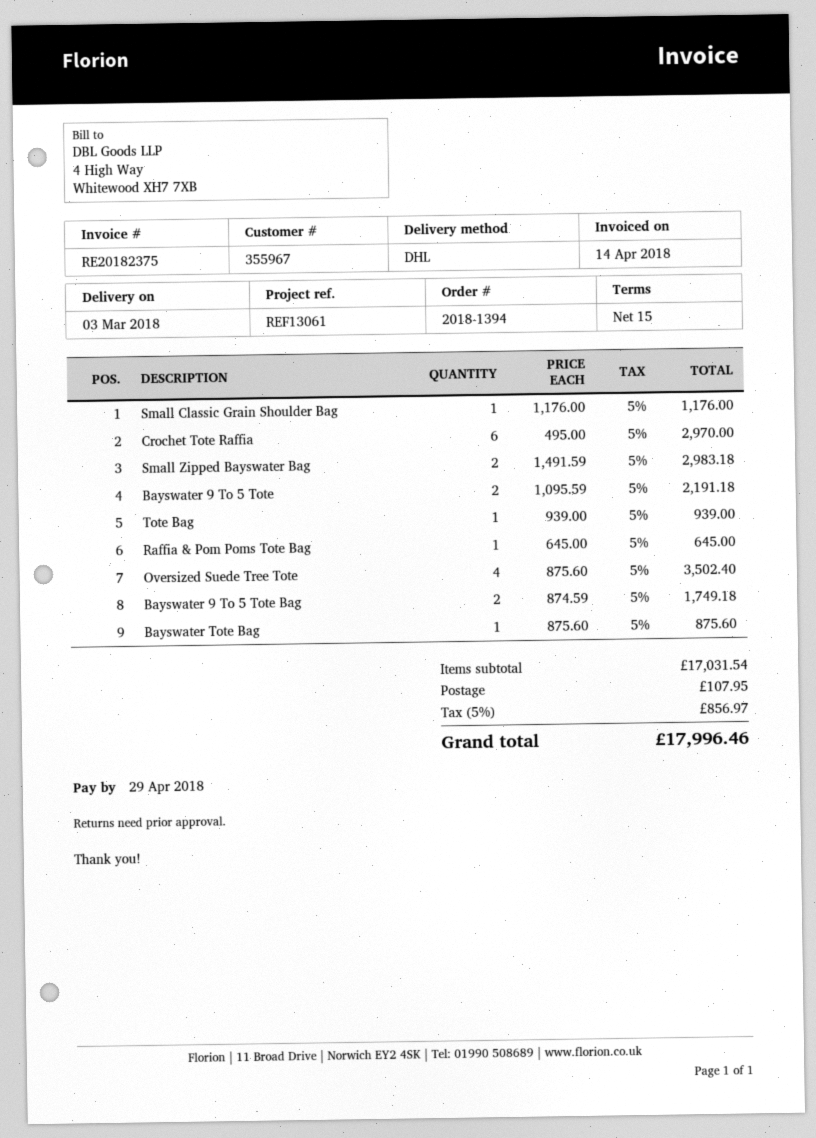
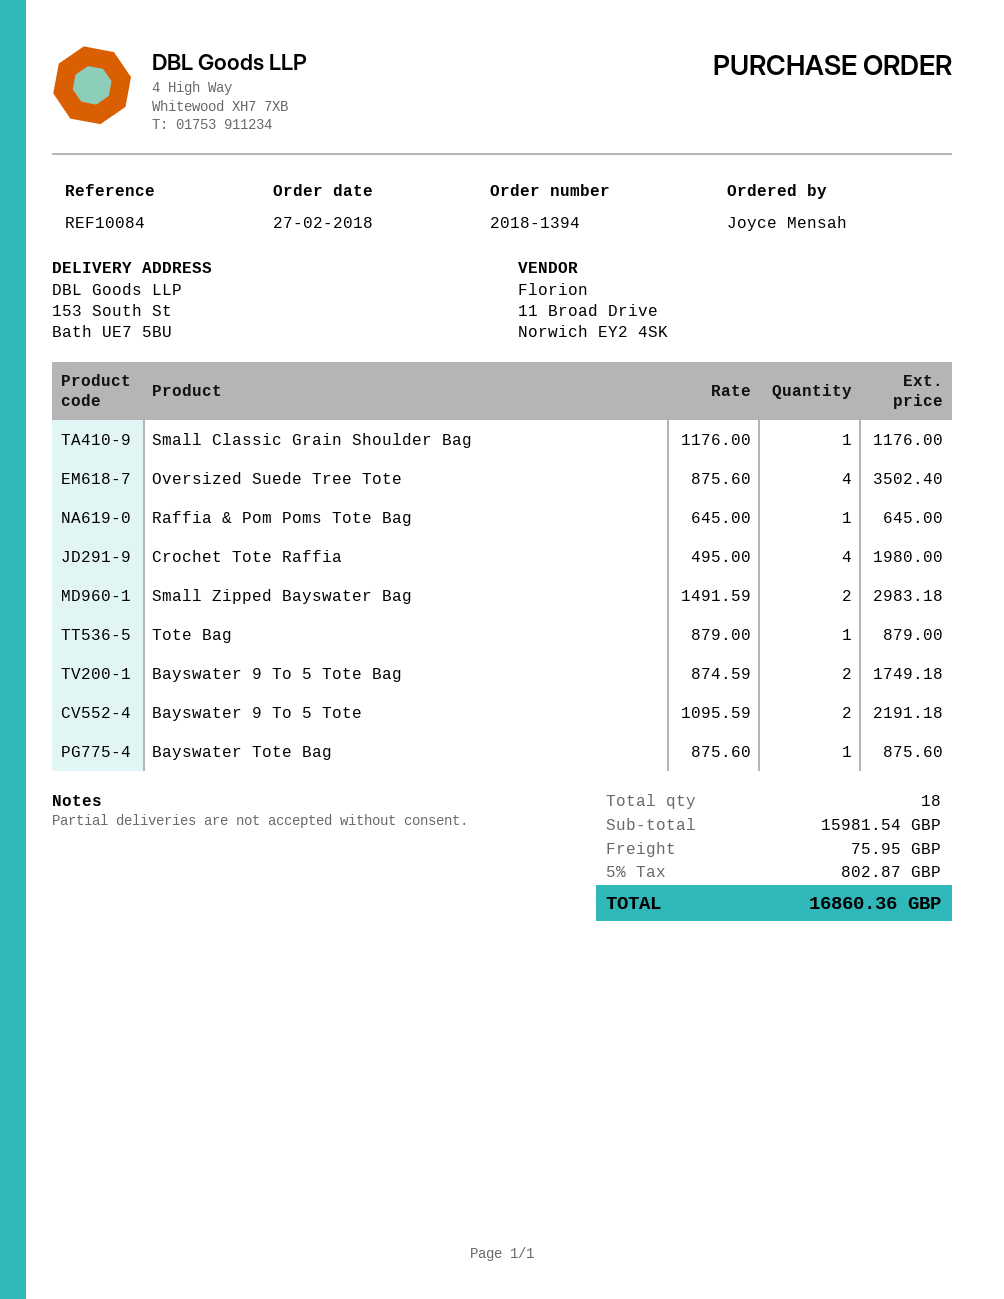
reference: REF13061 -> REF10084
Crochet Tote Raffia: 6 x 495.00 = 2970.00 -> 4 x 495.00 = 1980.00
Tote Bag: 1 x 939.00 = 939.00 -> 1 x 879.00 = 879.00
subtotal: 17031.54 -> 15981.54
shipping: 107.95 -> 75.95
tax: 5% = 856.97 -> 5% = 802.87
total: 17996.46 -> 16860.36

